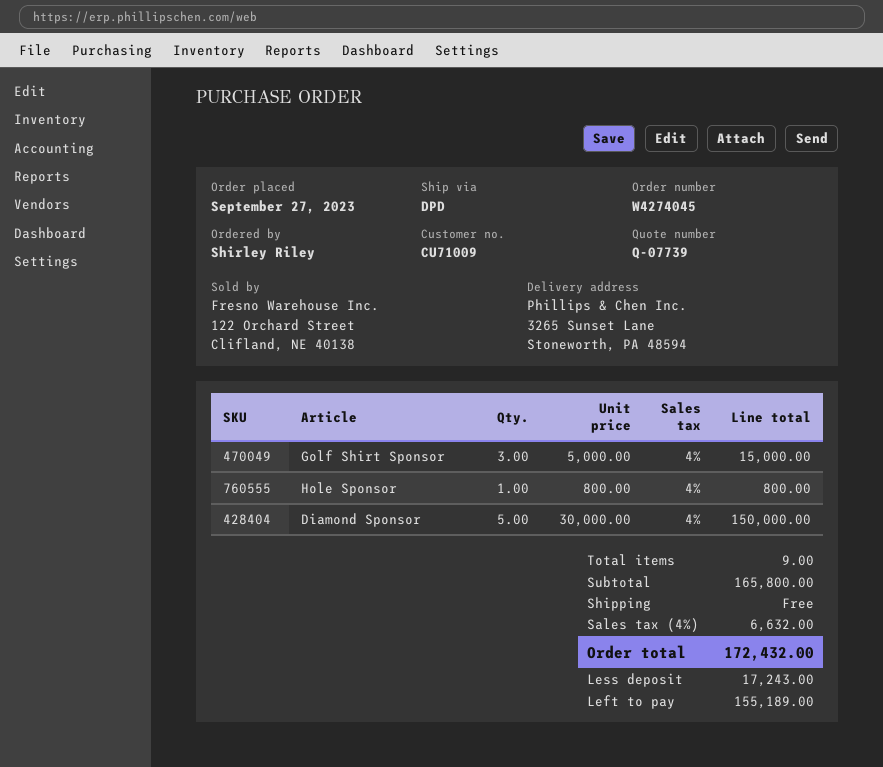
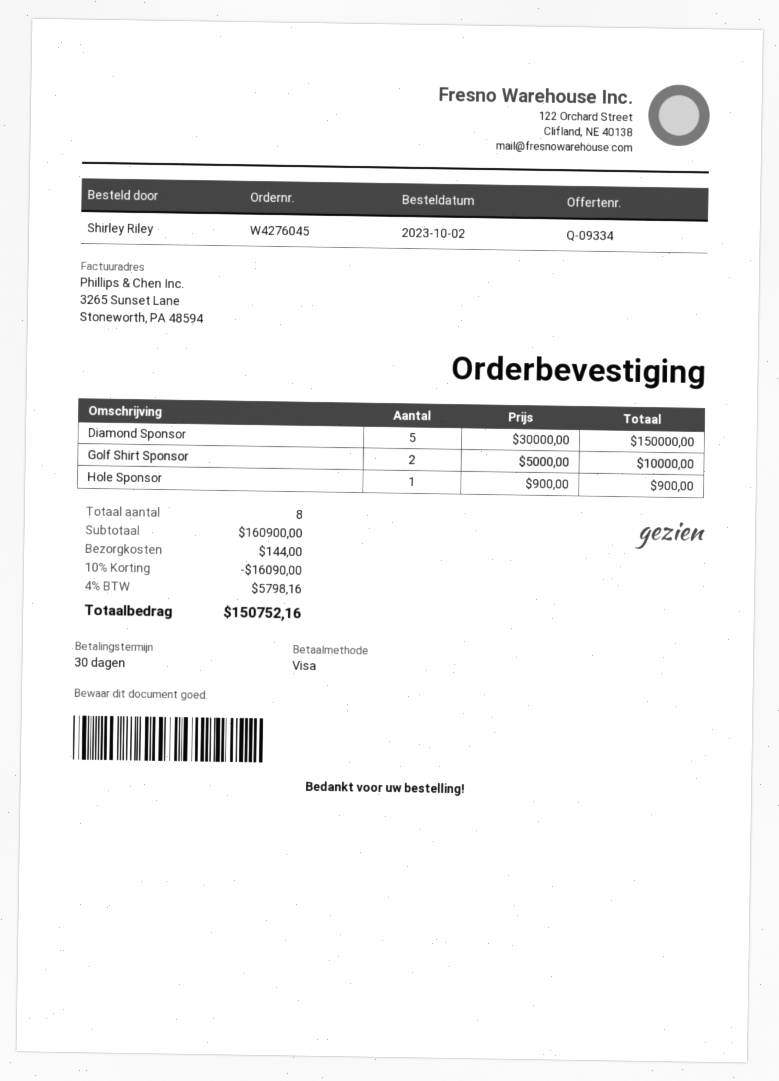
quote number: Q-07739 -> Q-09334
order number: W4274045 -> W4276045
order date: 2023-09-27 -> 2023-10-02
Golf Shirt Sponsor: 3 x 5000.00 = 15000.00 -> 2 x 5000.00 = 10000.00
Hole Sponsor: 1 x 800.00 = 800.00 -> 1 x 900.00 = 900.00
total quantity: 9 -> 8
subtotal: 165800.00 -> 160900.00
discount: none -> 10% = 16090.00
shipping: 0.00 -> 144.00
tax: 4% = 6632.00 -> 4% = 5798.16
total: 172432.00 -> 150752.16

